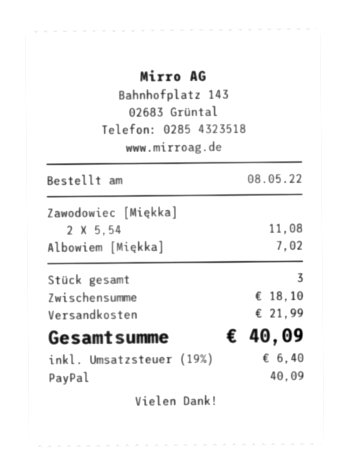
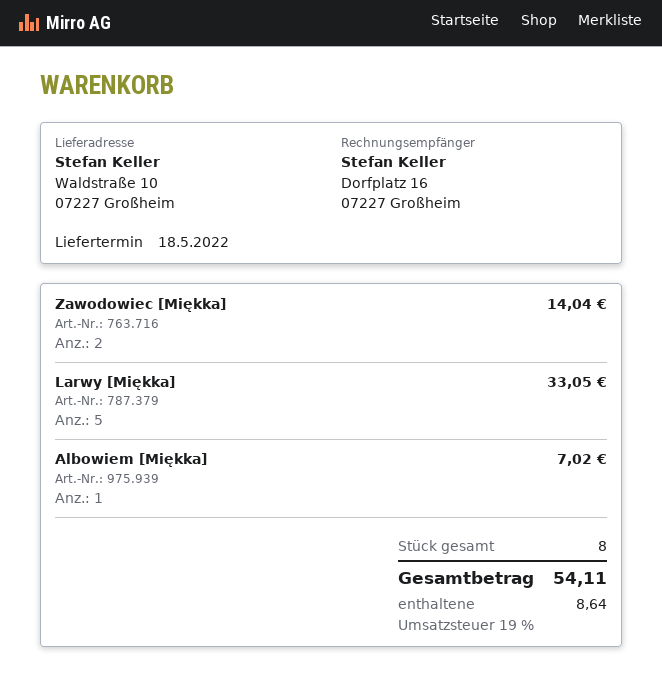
Zawodowiec [Miękka]: 2 for 11.08 -> 2 for 14.04
Larwy [Miękka]: none -> 5 for 33.05
total quantity: 3 -> 8
shipping: 21.99 -> none
tax: 19% = 6.40 -> 19% = 8.64
total: 40.09 -> 54.11

